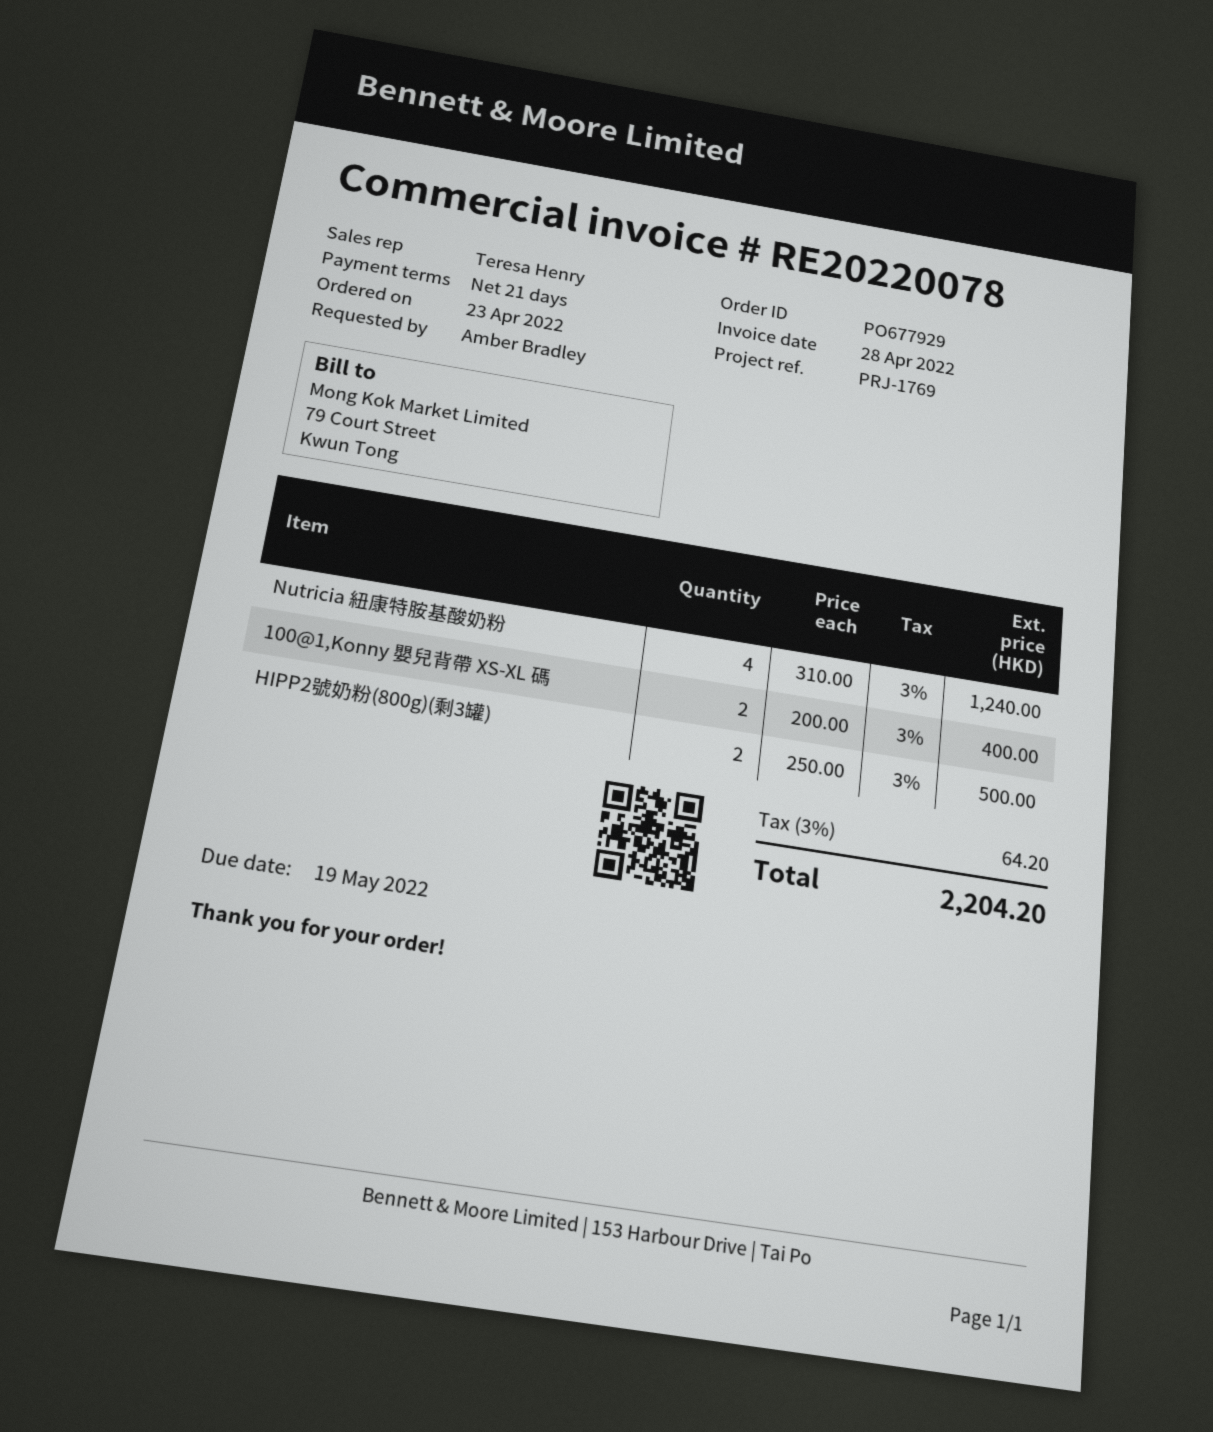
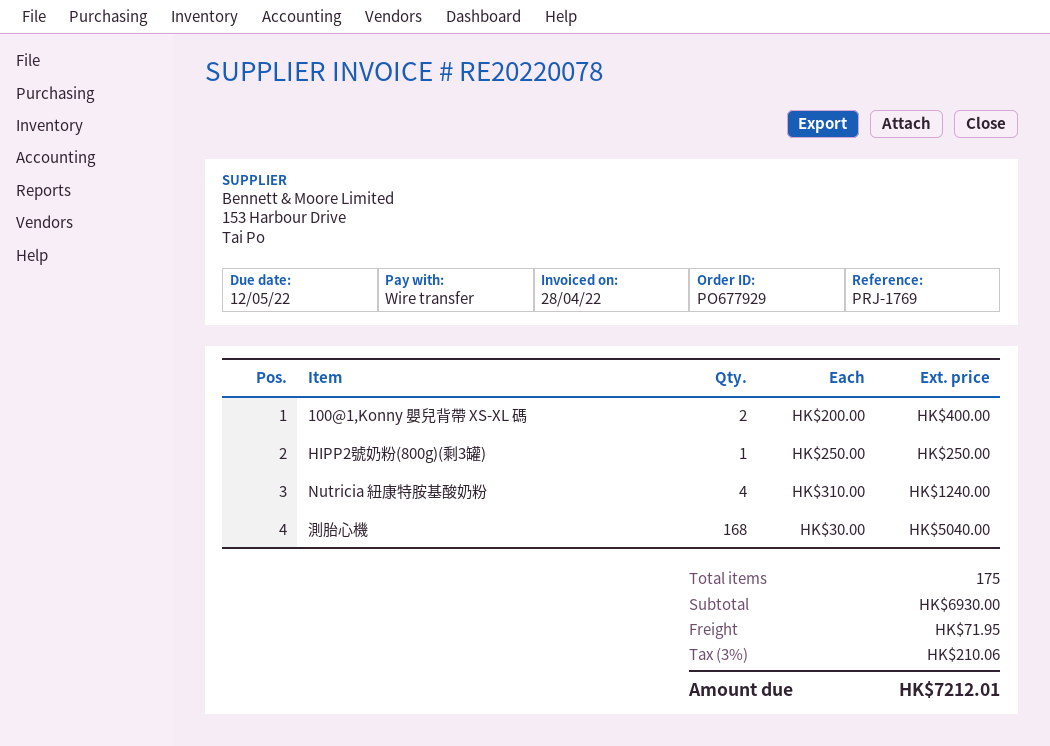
due date: 2022-05-19 -> 2022-05-12
HIPP2號奶粉(800g)(剩3罐): 2 x 250.00 = 500.00 -> 1 x 250.00 = 250.00
測胎心機: none -> 168 x 30.00 = 5040.00
shipping: none -> 71.95
tax: 3% = 64.20 -> 3% = 210.06
total: 2204.20 -> 7212.01

